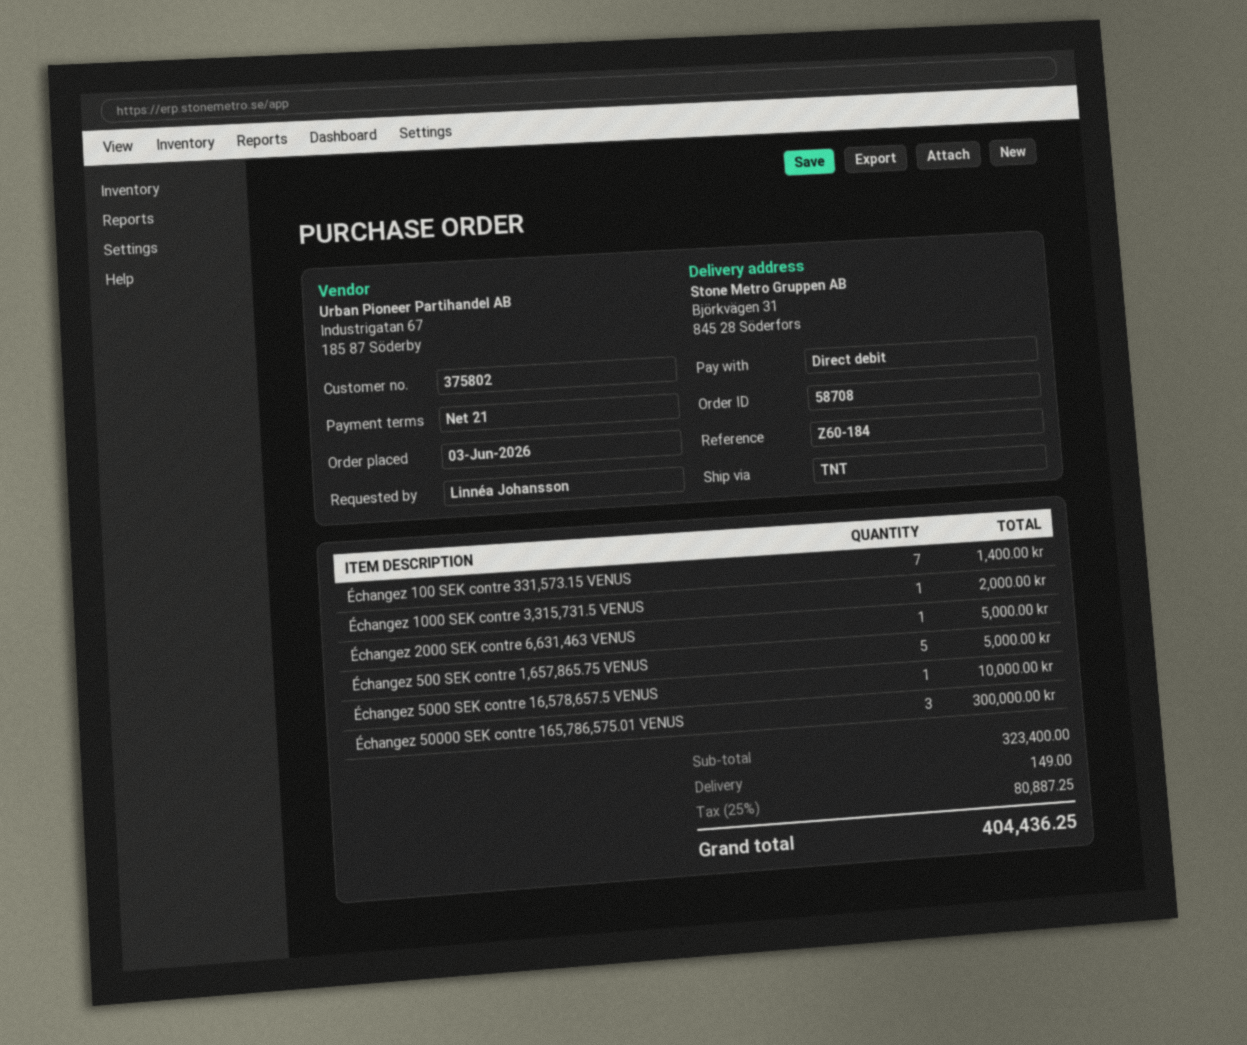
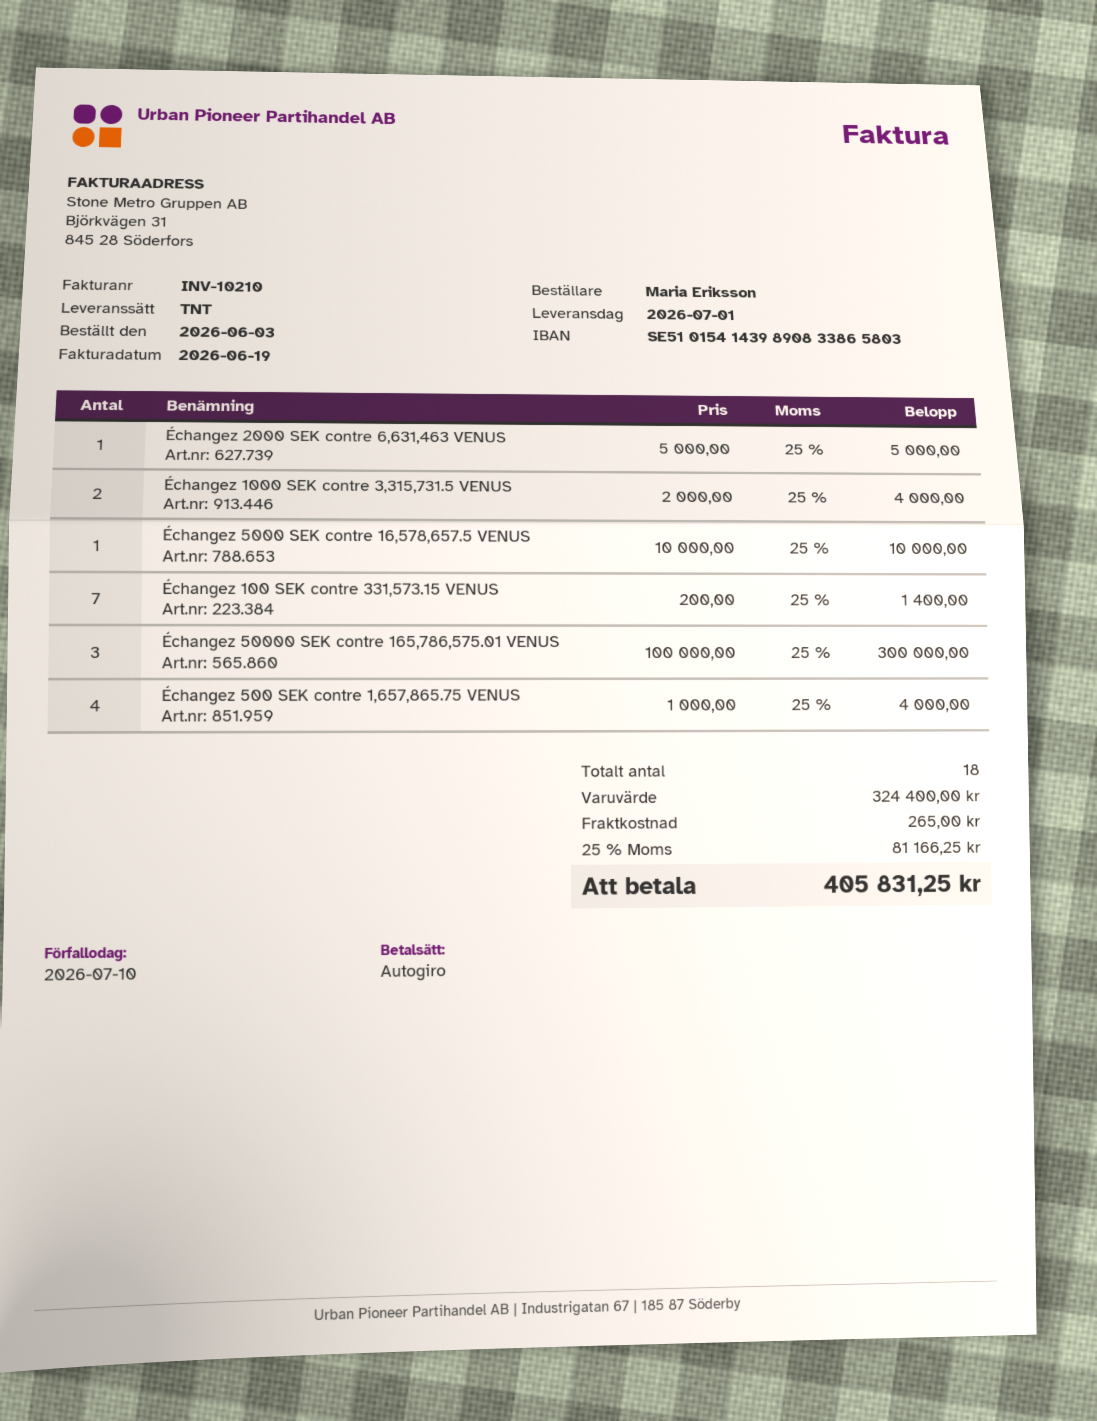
ordered by: Linnéa Johansson -> Maria Eriksson
Échangez 1000 SEK contre 3,315,731.5 VENUS: 1 for 2000.00 -> 2 for 4000.00
Échangez 500 SEK contre 1,657,865.75 VENUS: 5 for 5000.00 -> 4 for 4000.00
subtotal: 323400.00 -> 324400.00
shipping: 149.00 -> 265.00
tax: 25% = 80887.25 -> 25% = 81166.25
total: 404436.25 -> 405831.25

